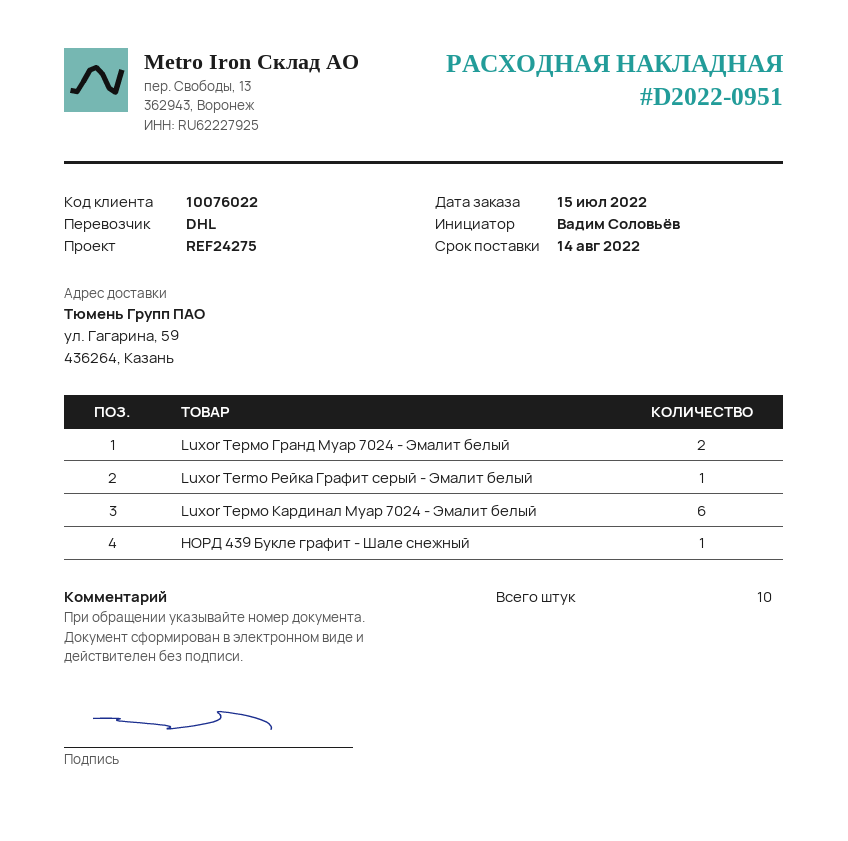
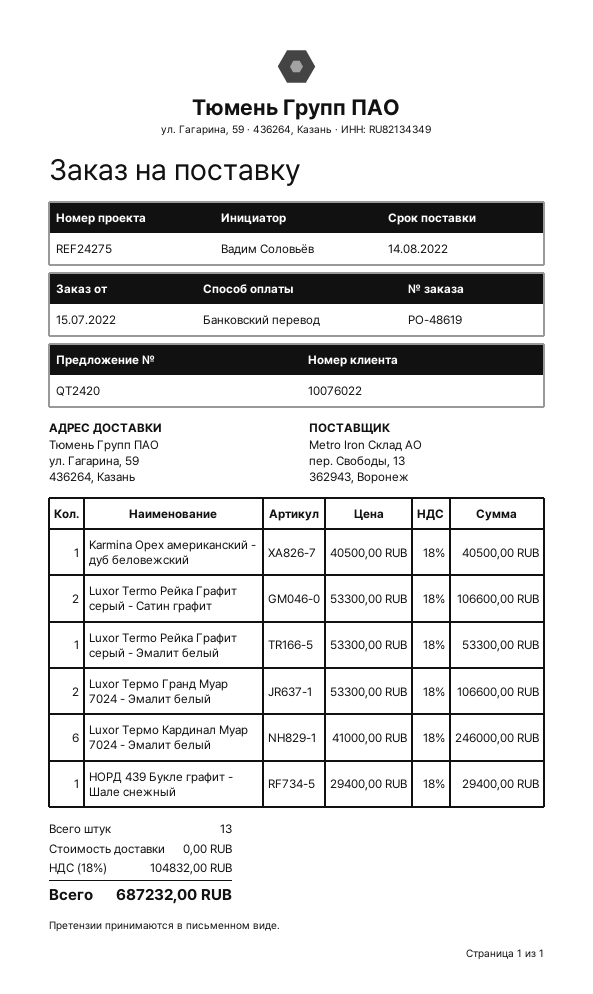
Karmina Орех американский - дуб беловежский: none -> 1
Luxor Termo Рейка Графит серый - Сатин графит: none -> 2
total quantity: 10 -> 13

